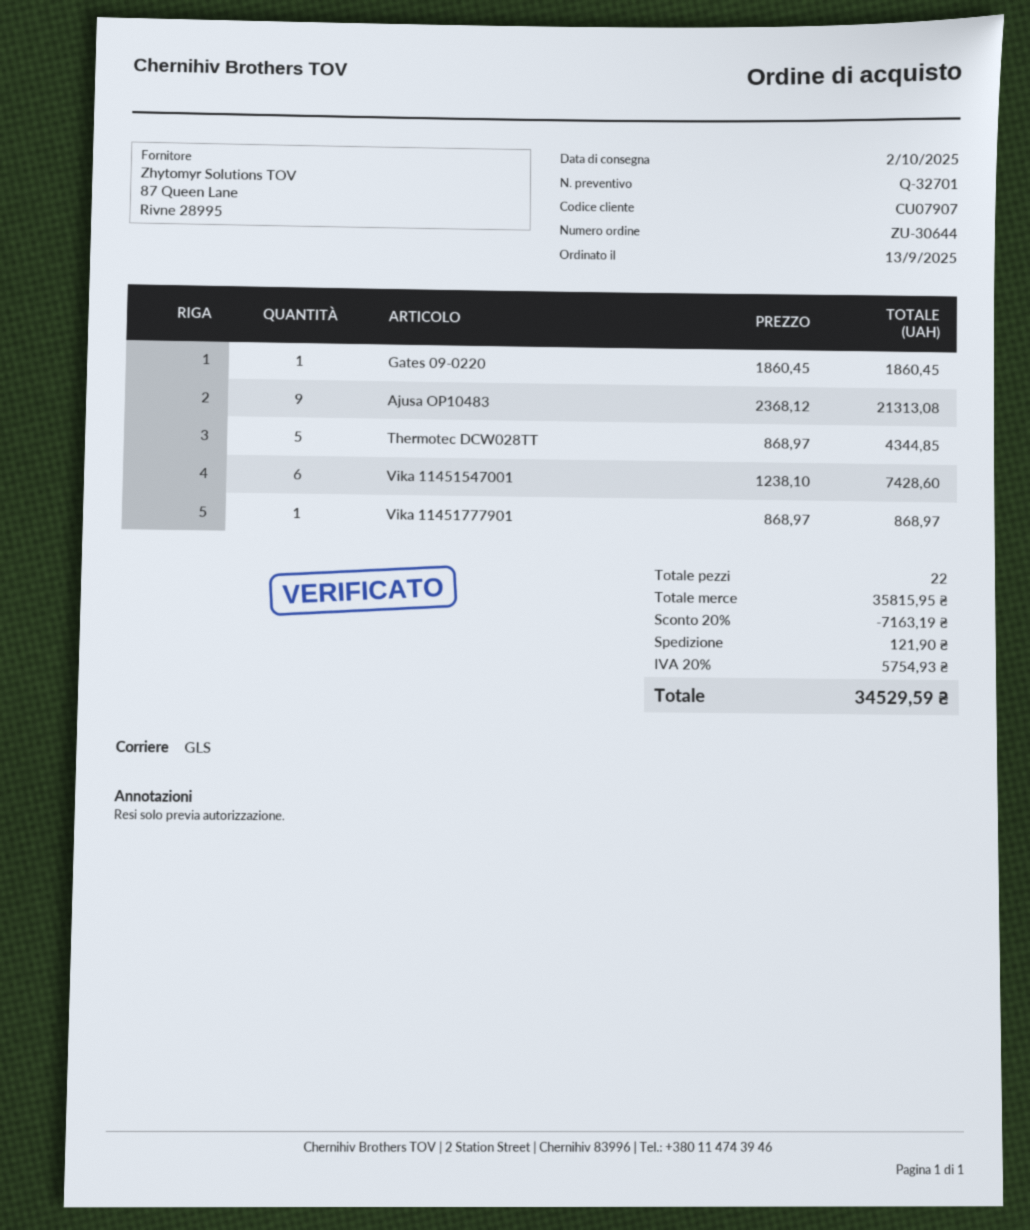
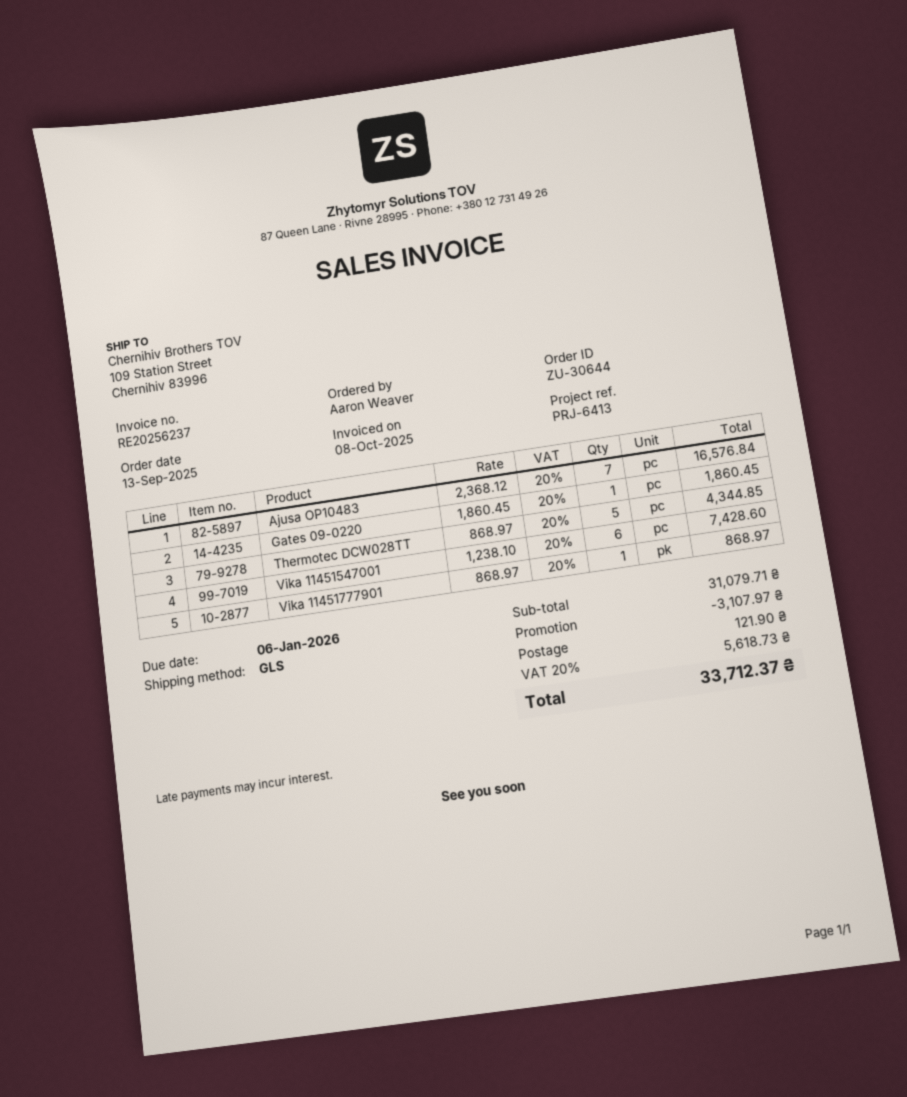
Ajusa OP10483: 9 x 2368.12 = 21313.08 -> 7 x 2368.12 = 16576.84
subtotal: 35815.95 -> 31079.71
discount: 7163.19 -> 3107.97
tax: 20% = 5754.93 -> 20% = 5618.73
total: 34529.59 -> 33712.37

